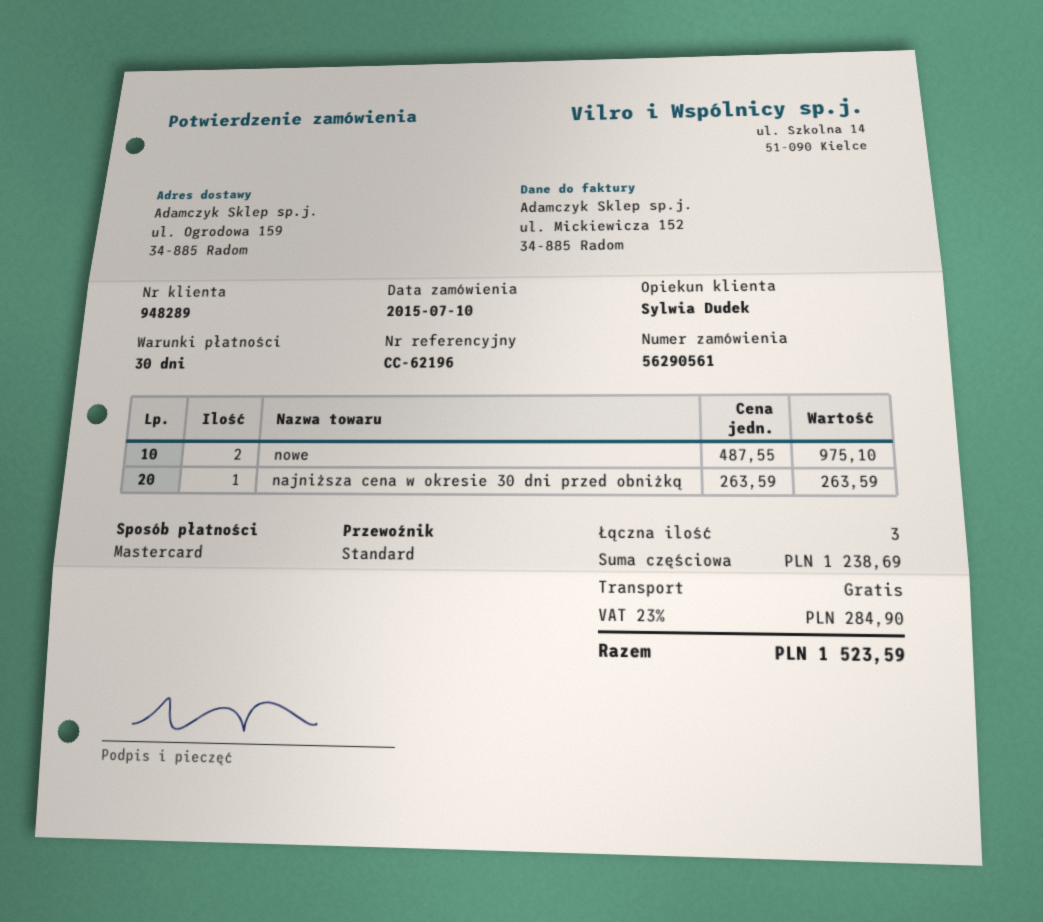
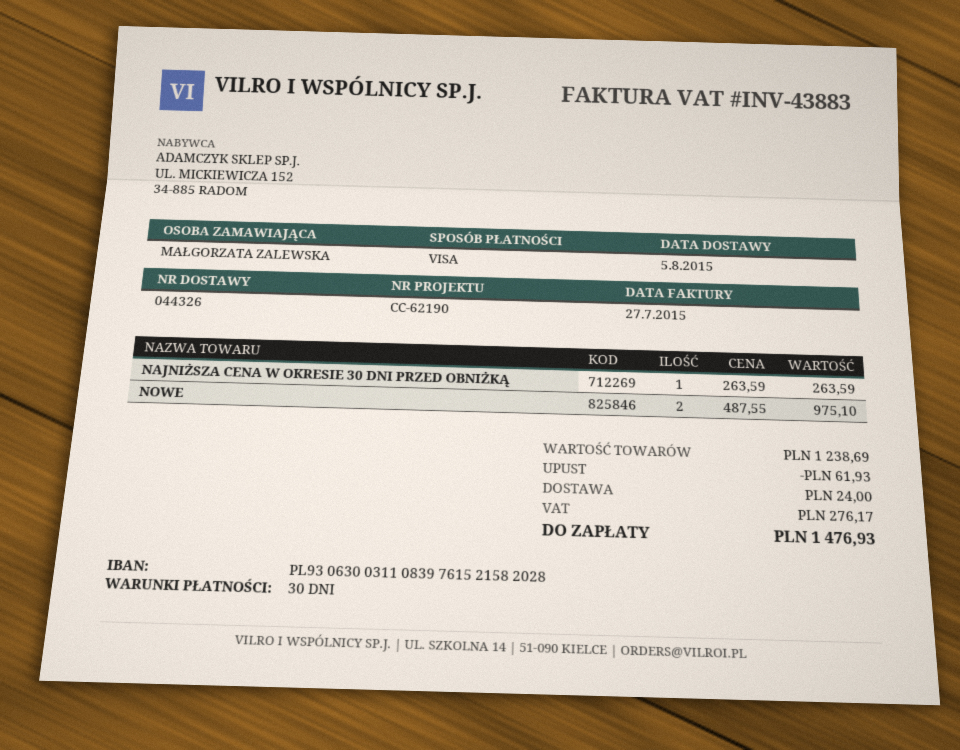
reference: CC-62196 -> CC-62190
payment method: Mastercard -> Visa
discount: none -> 61.93
shipping: 0.00 -> 24.00
tax: 284.90 -> 276.17
total: 1523.59 -> 1476.93

